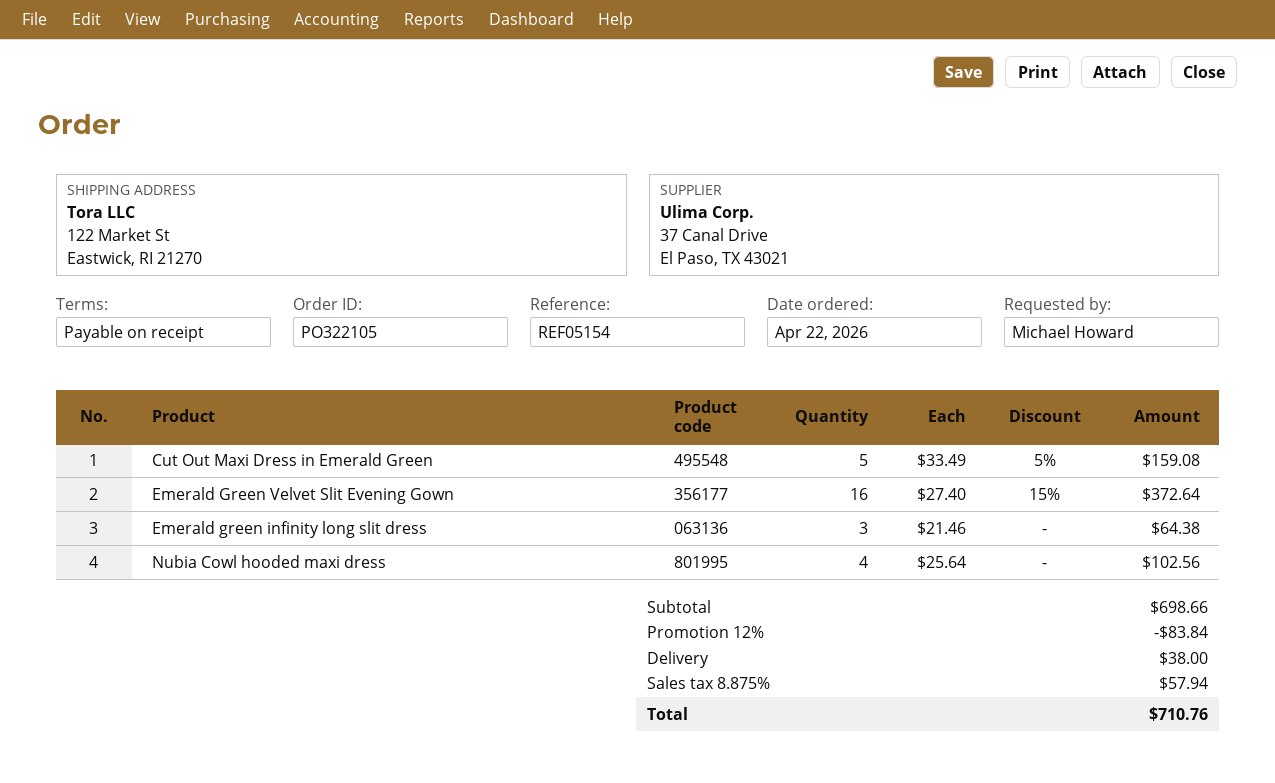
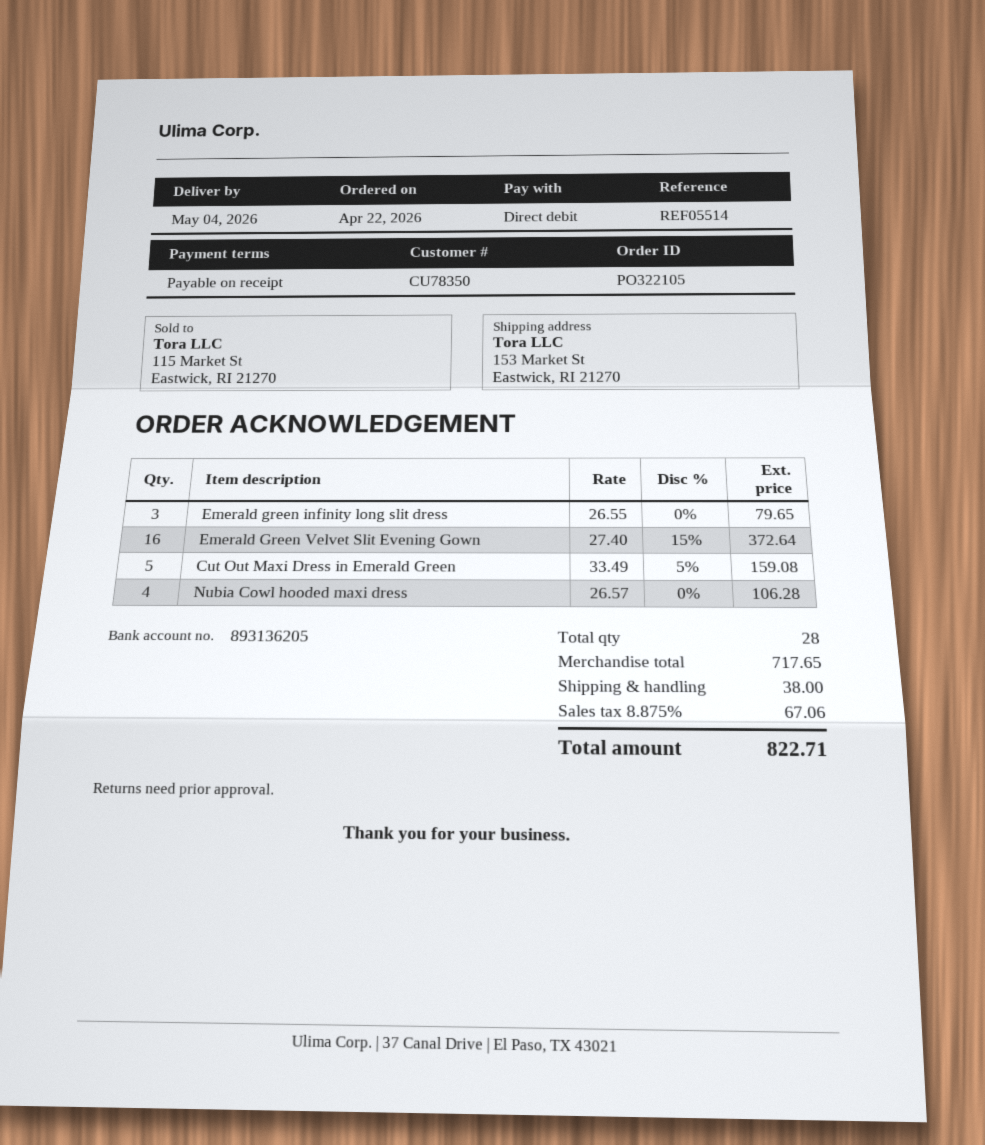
reference: REF05154 -> REF05514
ship to: 122 Market St, Eastwick, RI 21270 -> 153 Market St, Eastwick, RI 21270
Emerald green infinity long slit dress: 3 x 21.46 = 64.38 -> 3 x 26.55 = 79.65
Nubia Cowl hooded maxi dress: 4 x 25.64 = 102.56 -> 4 x 26.57 = 106.28
subtotal: 698.66 -> 717.65
discount: 12% = 83.84 -> none
tax: 8.875% = 57.94 -> 8.875% = 67.06
total: 710.76 -> 822.71

